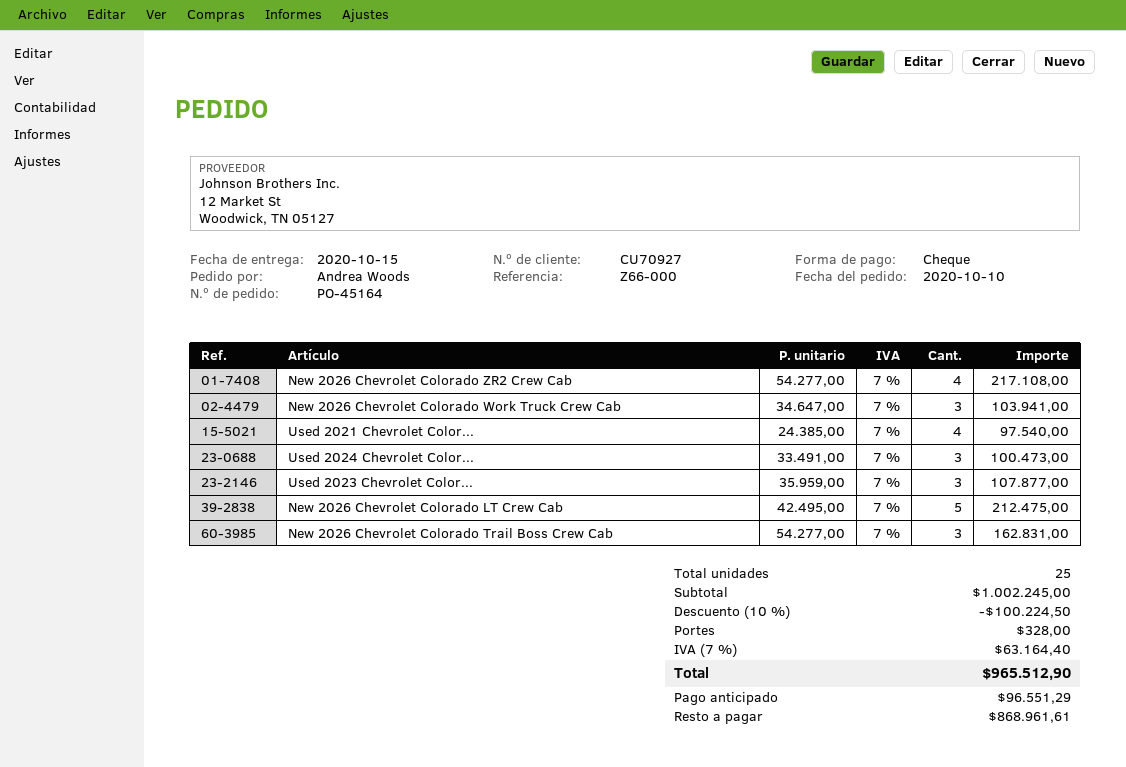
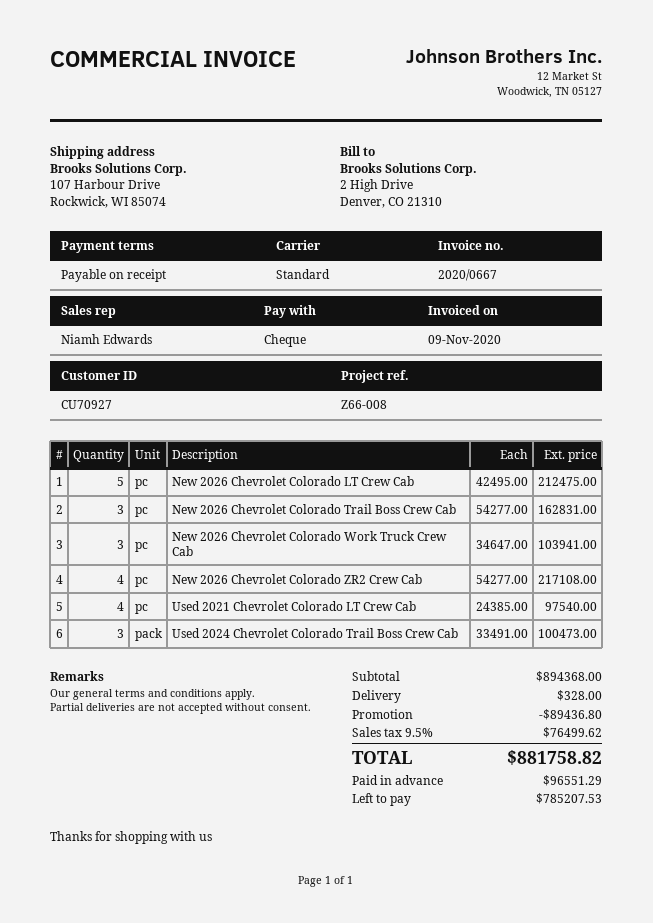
reference: Z66-000 -> Z66-008
Used 2023 Chevrolet Color...: 3 x 35959.00 = 107877.00 -> none
subtotal: 1002245.00 -> 894368.00
discount: 100224.50 -> 89436.80
tax: 7% = 63164.40 -> 9.5% = 76499.62
total: 965512.90 -> 881758.82
balance: 868961.61 -> 785207.53

